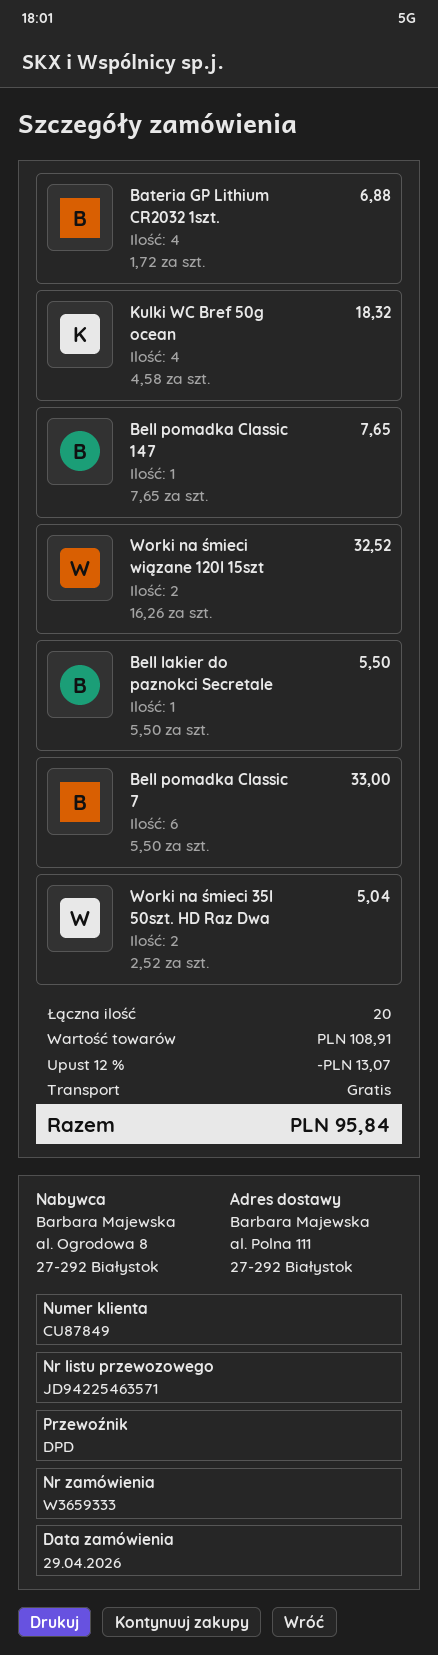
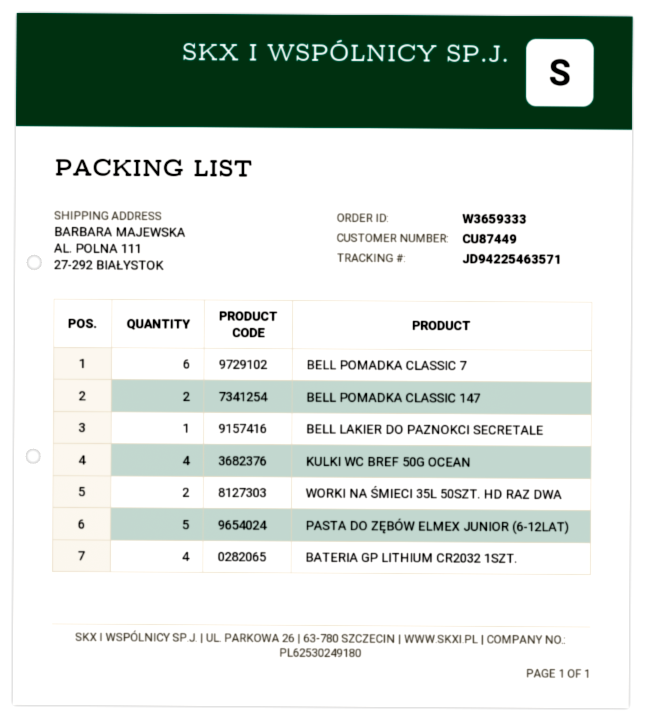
customer number: CU87849 -> CU87449
Bell pomadka Classic 147: 1 -> 2
Worki na śmieci wiązane 120l 15szt: 2 -> none
PASTA DO ZĘBÓW ELMEX JUNIOR (6-12LAT): none -> 5

